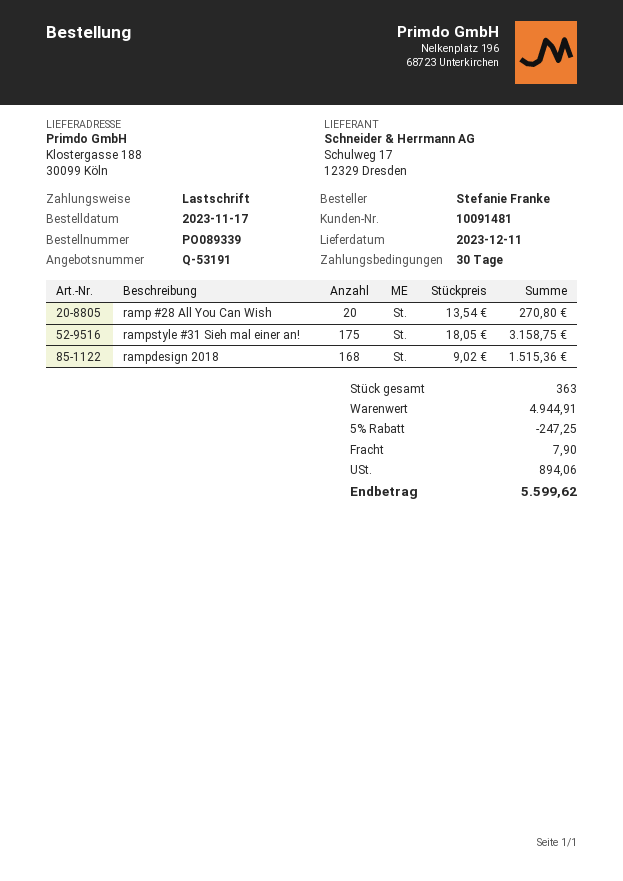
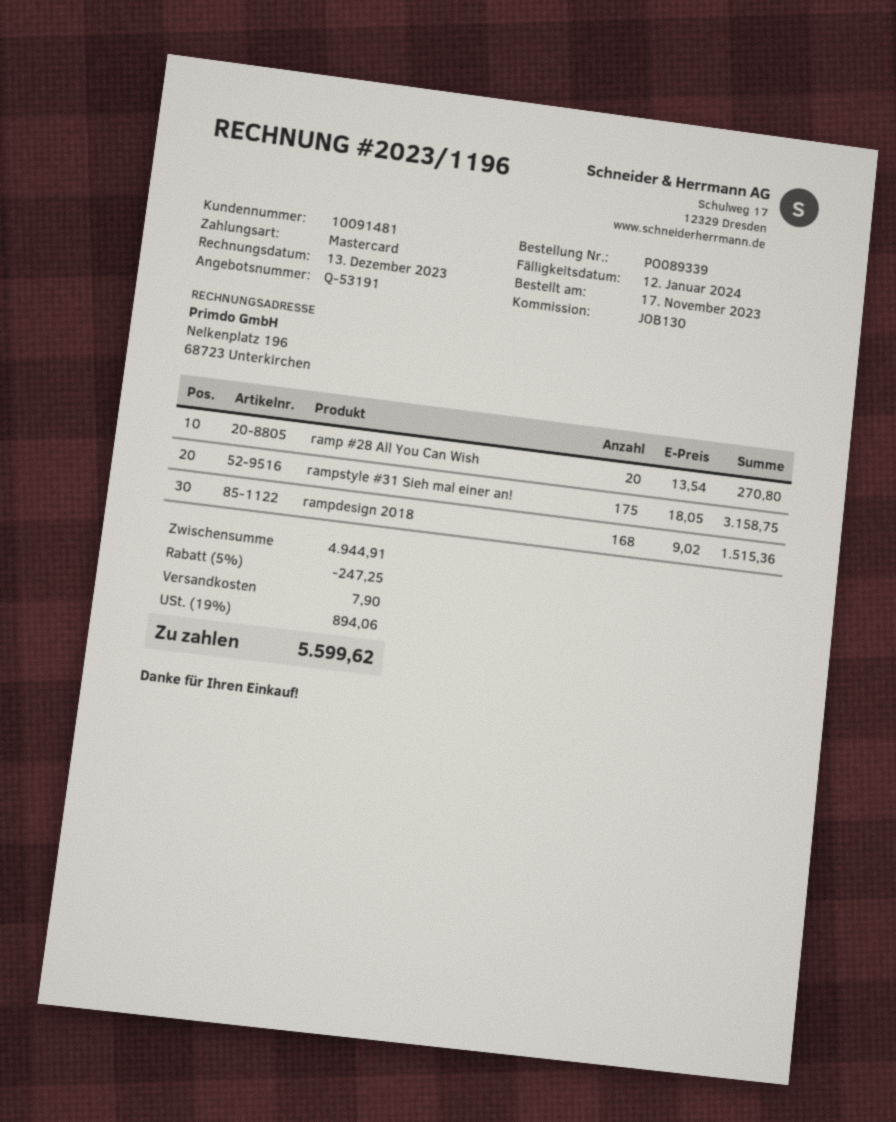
payment method: direct debit -> Mastercard

